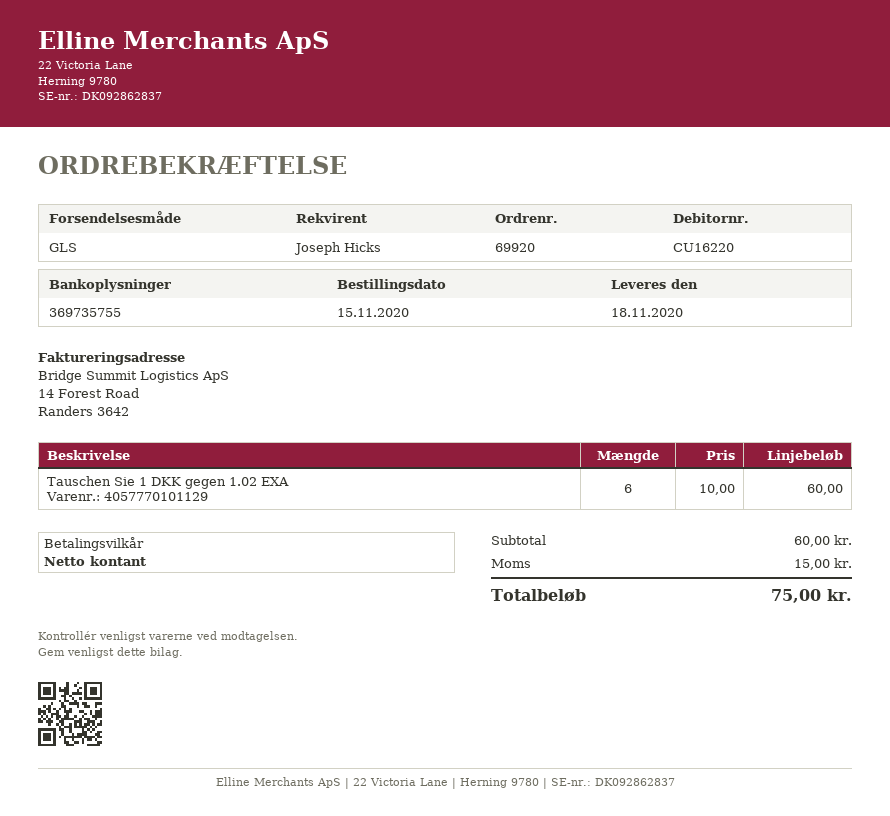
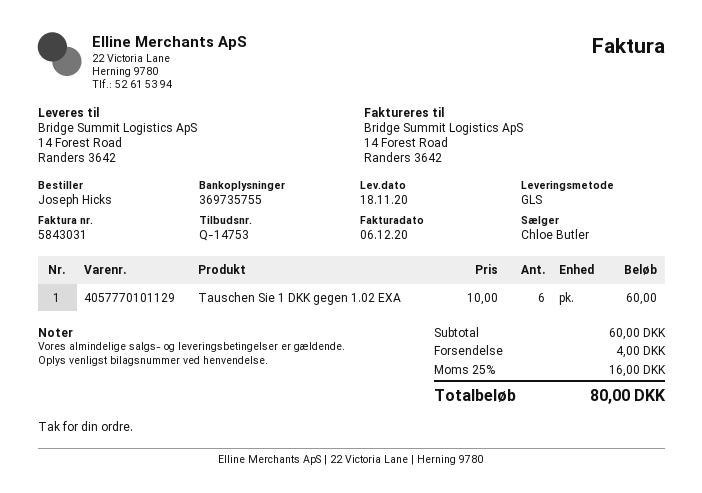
shipping: none -> 4.00
tax: 15.00 -> 16.00
total: 75.00 -> 80.00

